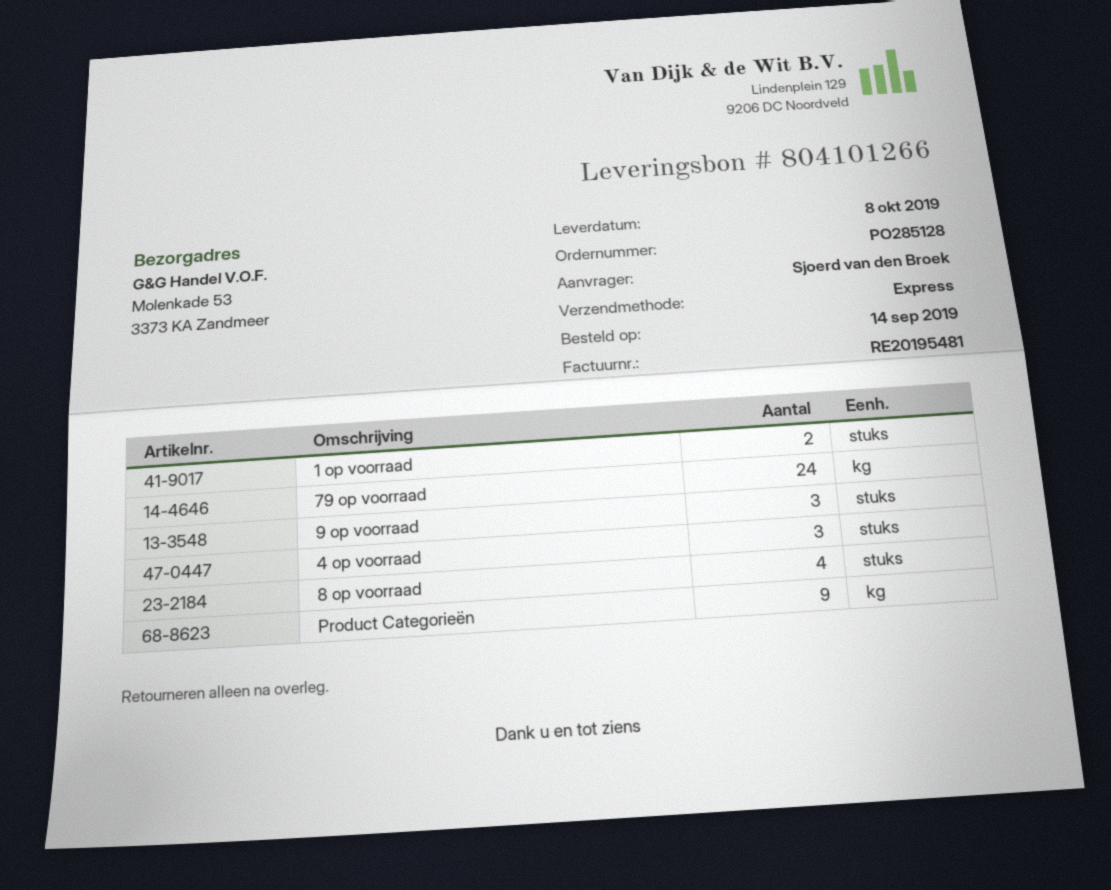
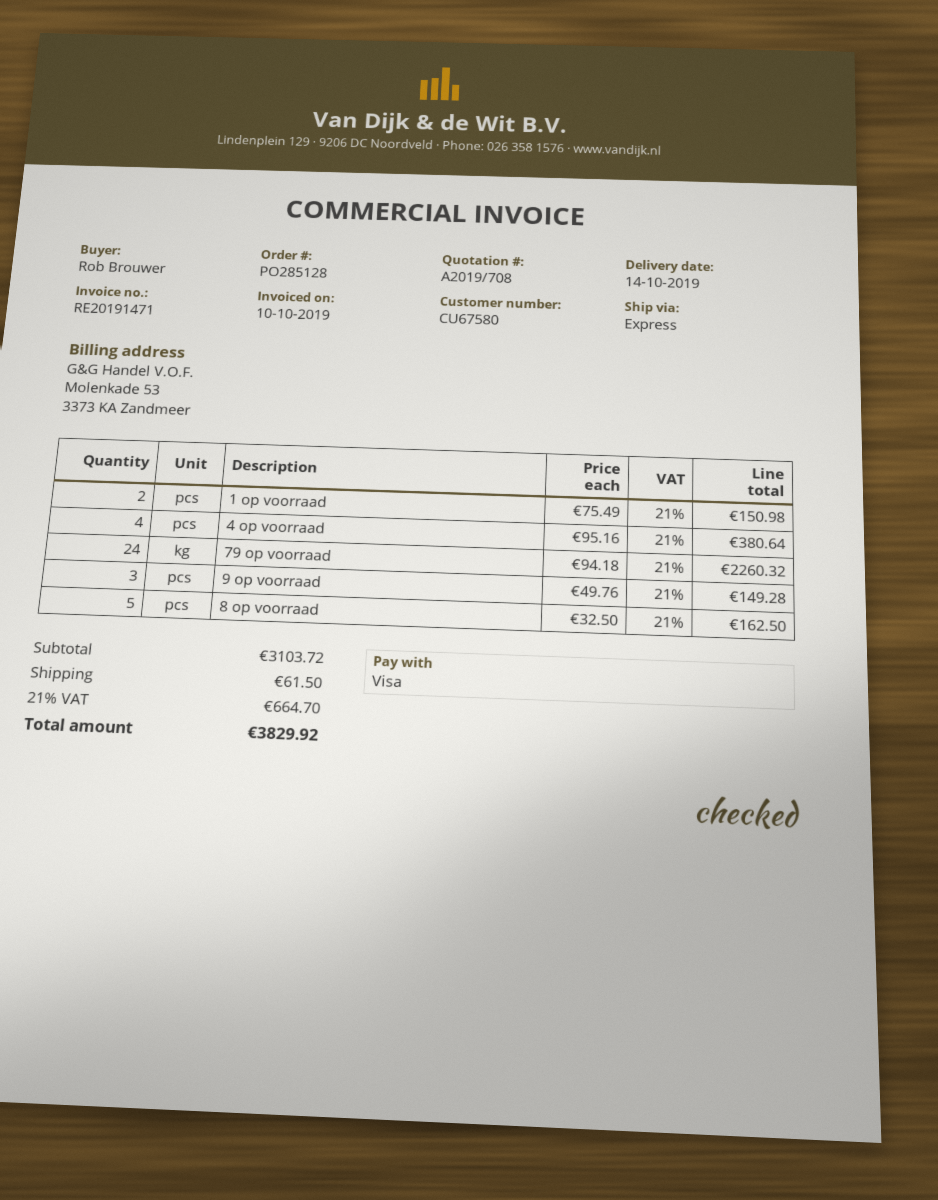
delivery date: 2019-10-08 -> 2019-10-14
invoice number: RE20195481 -> RE20191471
ordered by: Sjoerd van den Broek -> Rob Brouwer
4 op voorraad: 3 -> 4
8 op voorraad: 4 -> 5
Product Categorieën: 9 -> none

